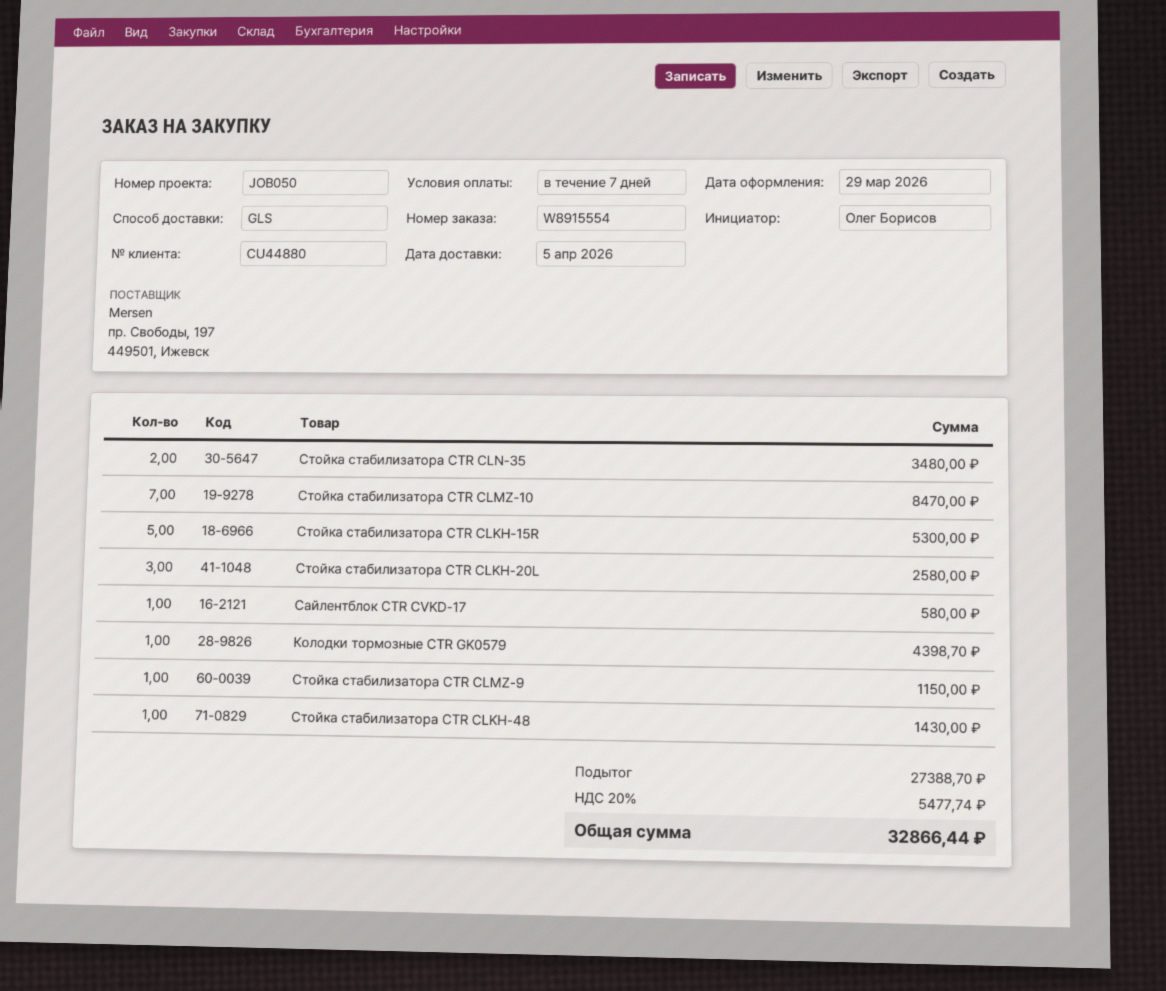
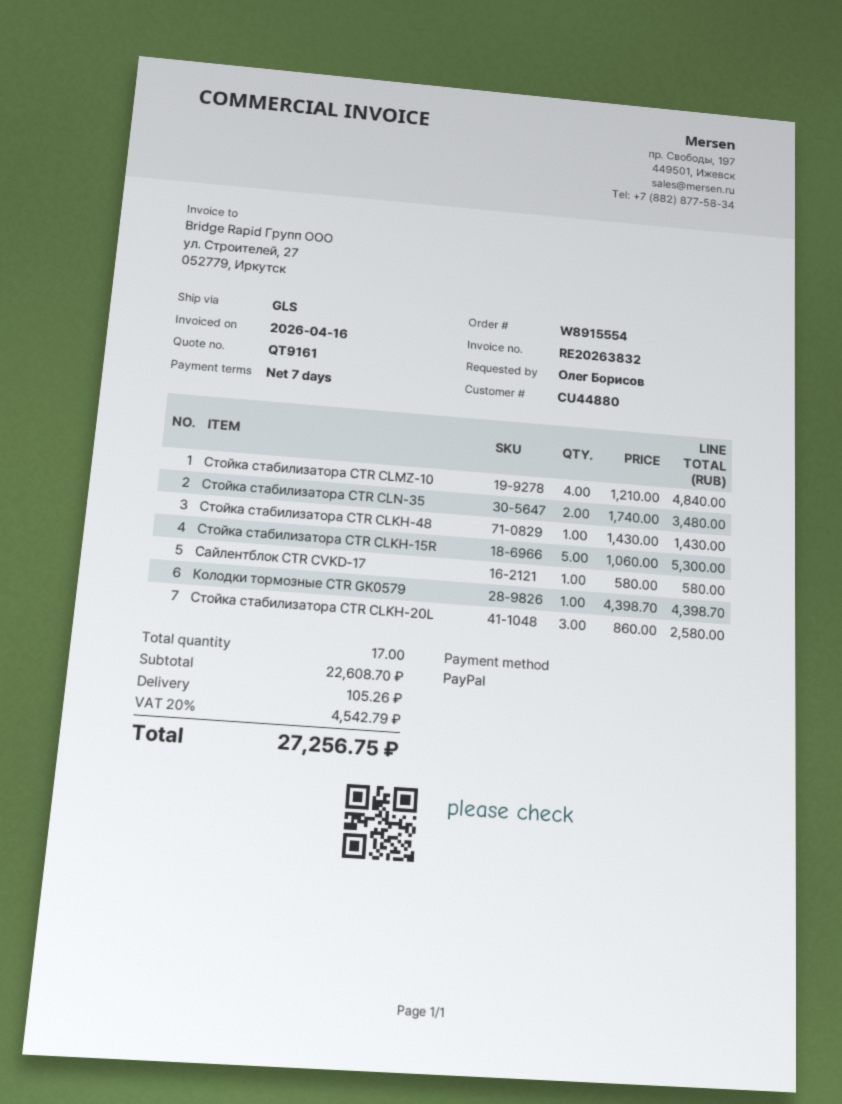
Стойка стабилизатора CTR CLMZ-10: 7 for 8470.00 -> 4 for 4840.00
Стойка стабилизатора CTR CLMZ-9: 1 for 1150.00 -> none
subtotal: 27388.70 -> 22608.70
shipping: none -> 105.26
tax: 20% = 5477.74 -> 20% = 4542.79
total: 32866.44 -> 27256.75

